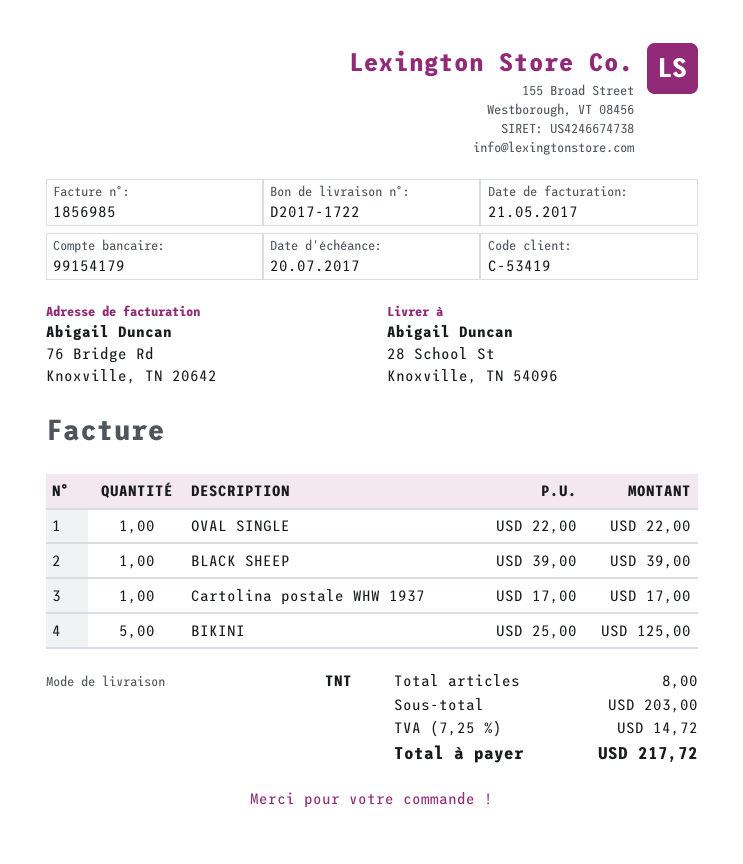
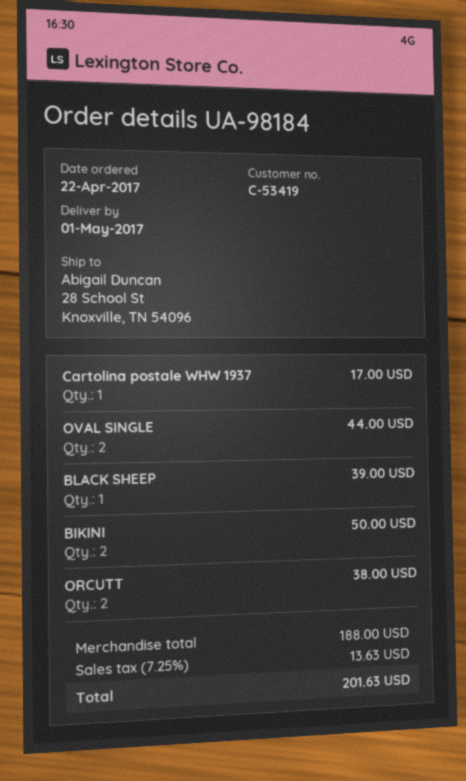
OVAL SINGLE: 1 for 22.00 -> 2 for 44.00
BIKINI: 5 for 125.00 -> 2 for 50.00
ORCUTT: none -> 2 for 38.00
subtotal: 203.00 -> 188.00
tax: 7.25% = 14.72 -> 7.25% = 13.63
total: 217.72 -> 201.63

